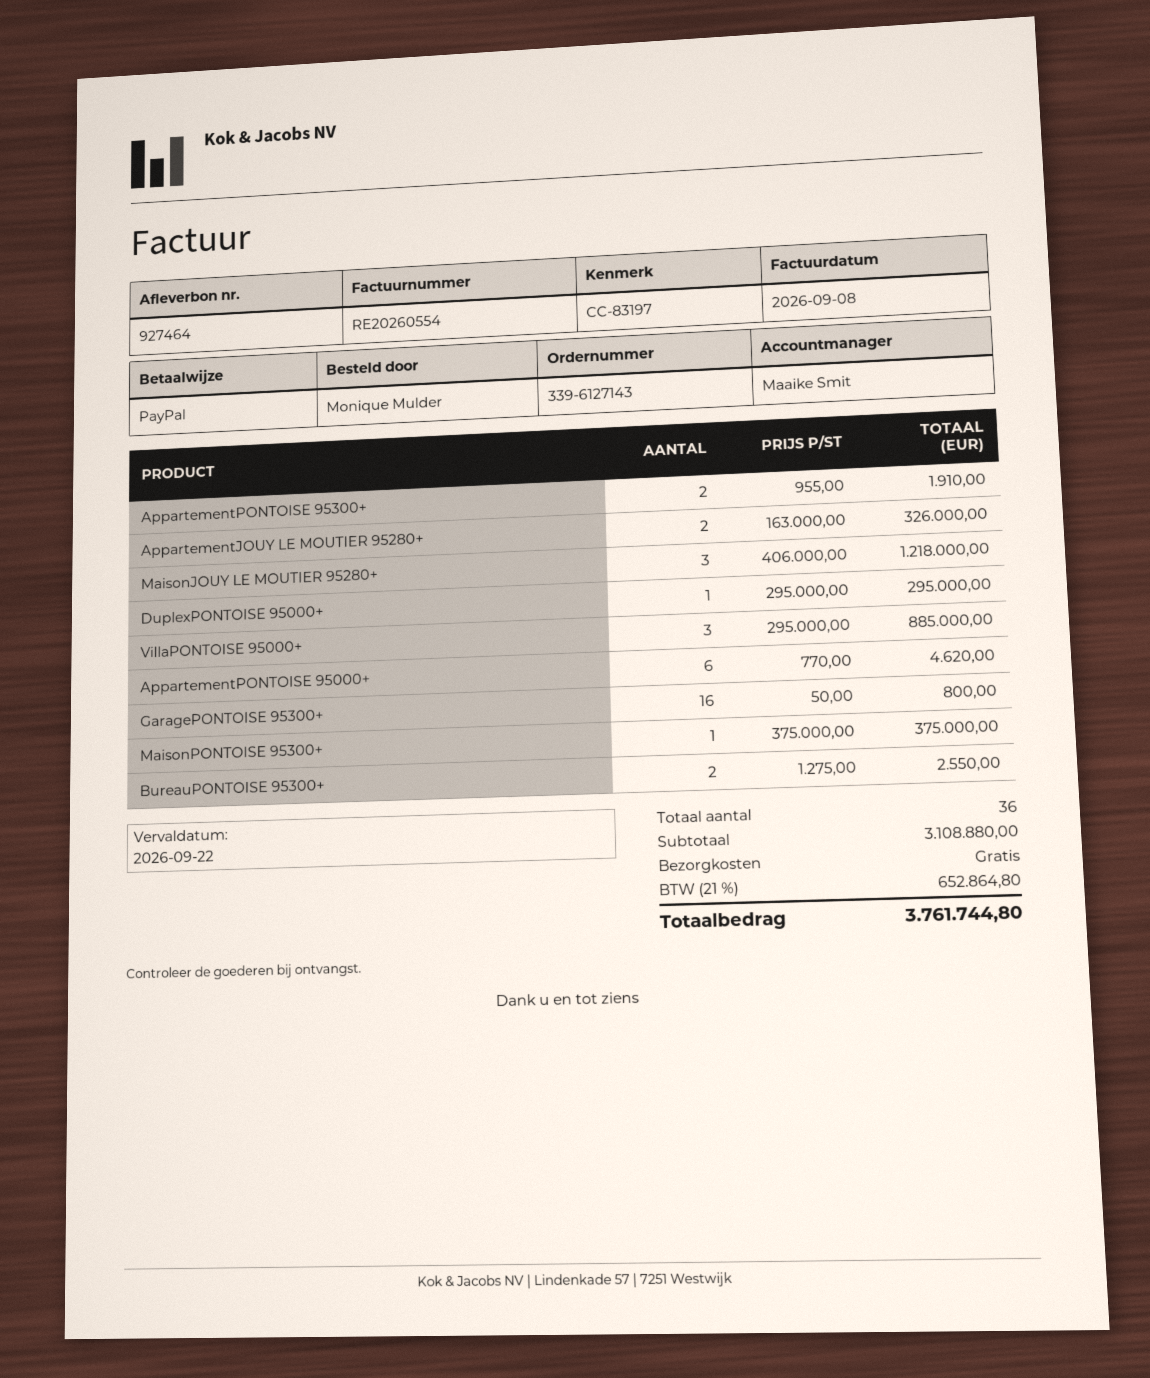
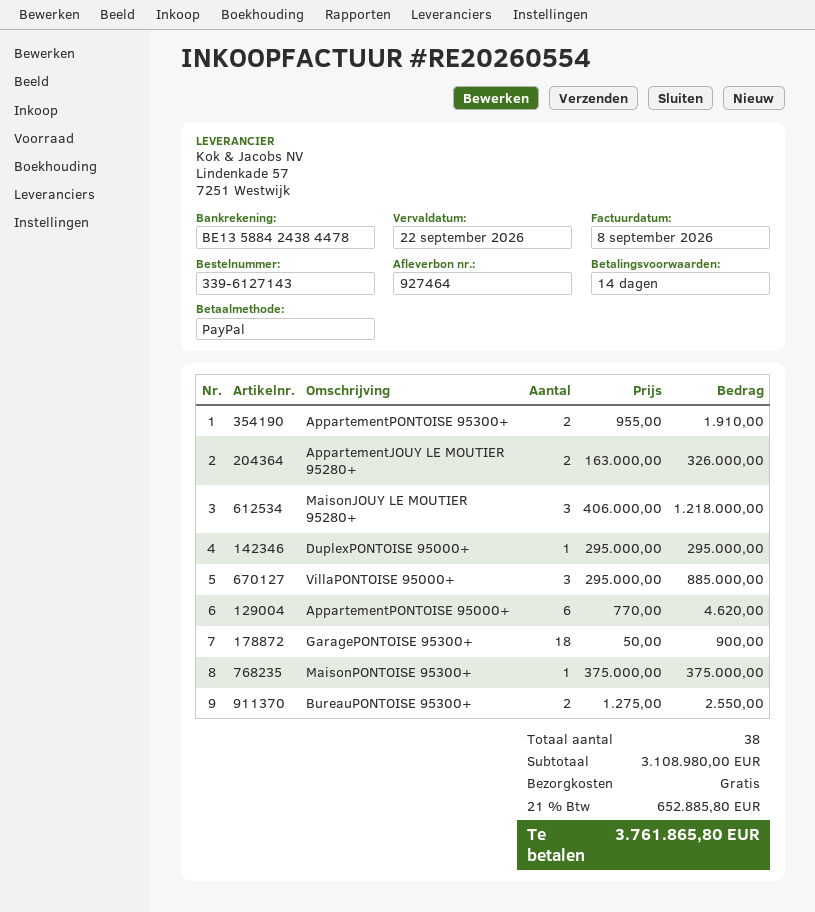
GaragePONTOISE 95300+: 16 x 50.00 = 800.00 -> 18 x 50.00 = 900.00
total quantity: 36 -> 38
subtotal: 3108880.00 -> 3108980.00
tax: 21% = 652864.80 -> 21% = 652885.80
total: 3761744.80 -> 3761865.80

